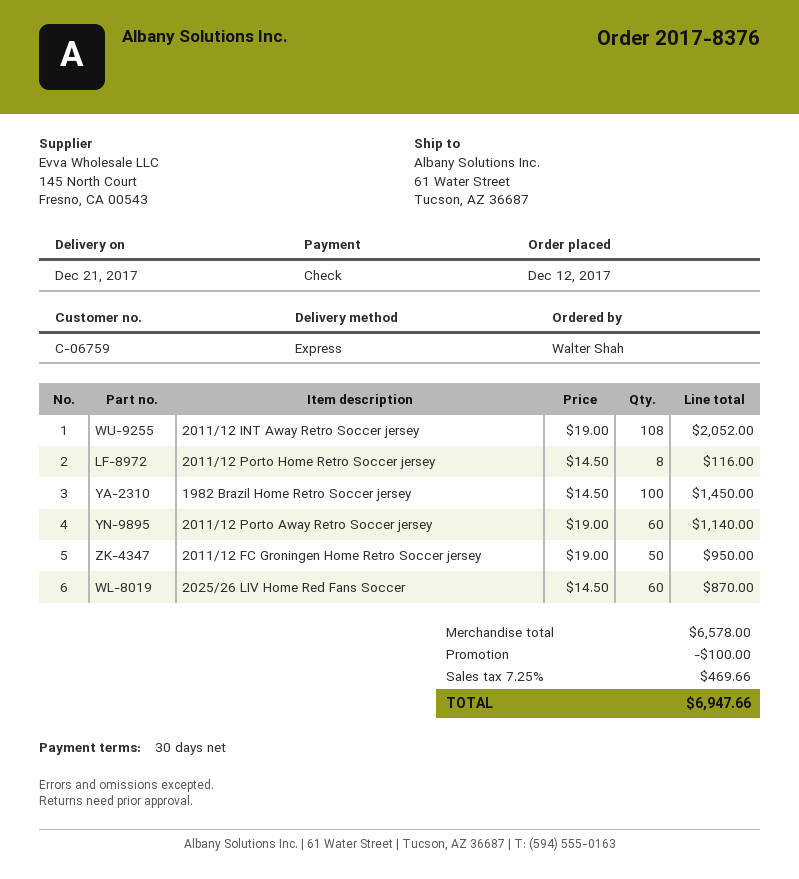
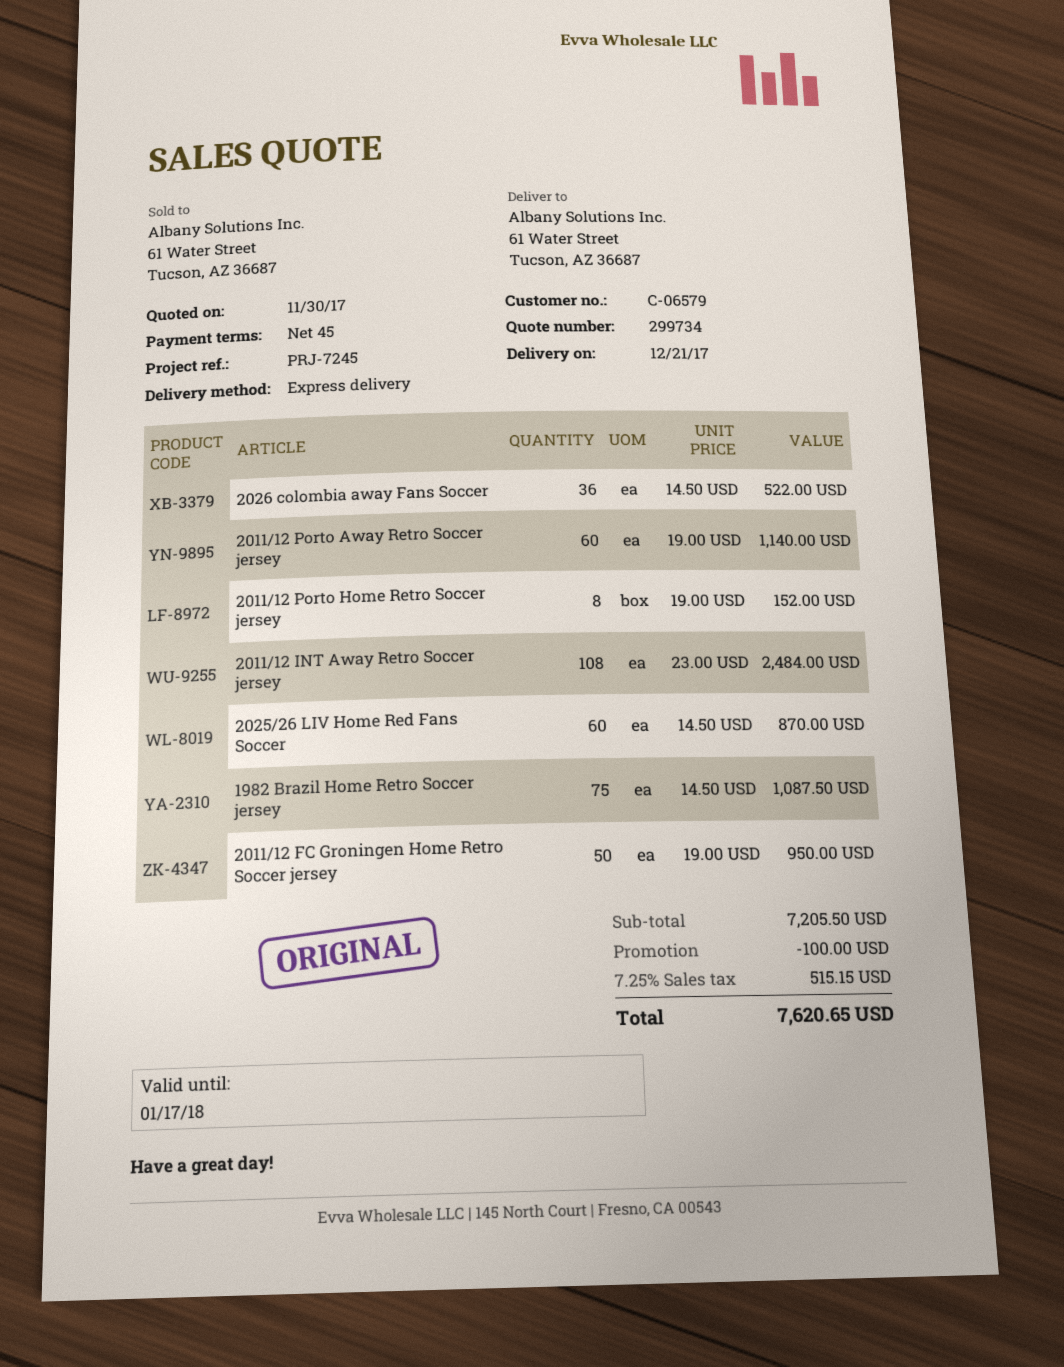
payment terms: 30 days -> 45 days
customer number: C-06759 -> C-06579
2011/12 INT Away Retro Soccer jersey: 108 x 19.00 = 2052.00 -> 108 x 23.00 = 2484.00
2011/12 Porto Home Retro Soccer jersey: 8 x 14.50 = 116.00 -> 8 x 19.00 = 152.00
1982 Brazil Home Retro Soccer jersey: 100 x 14.50 = 1450.00 -> 75 x 14.50 = 1087.50
2026 colombia away Fans Soccer: none -> 36 x 14.50 = 522.00
subtotal: 6578.00 -> 7205.50
tax: 7.25% = 469.66 -> 7.25% = 515.15
total: 6947.66 -> 7620.65

